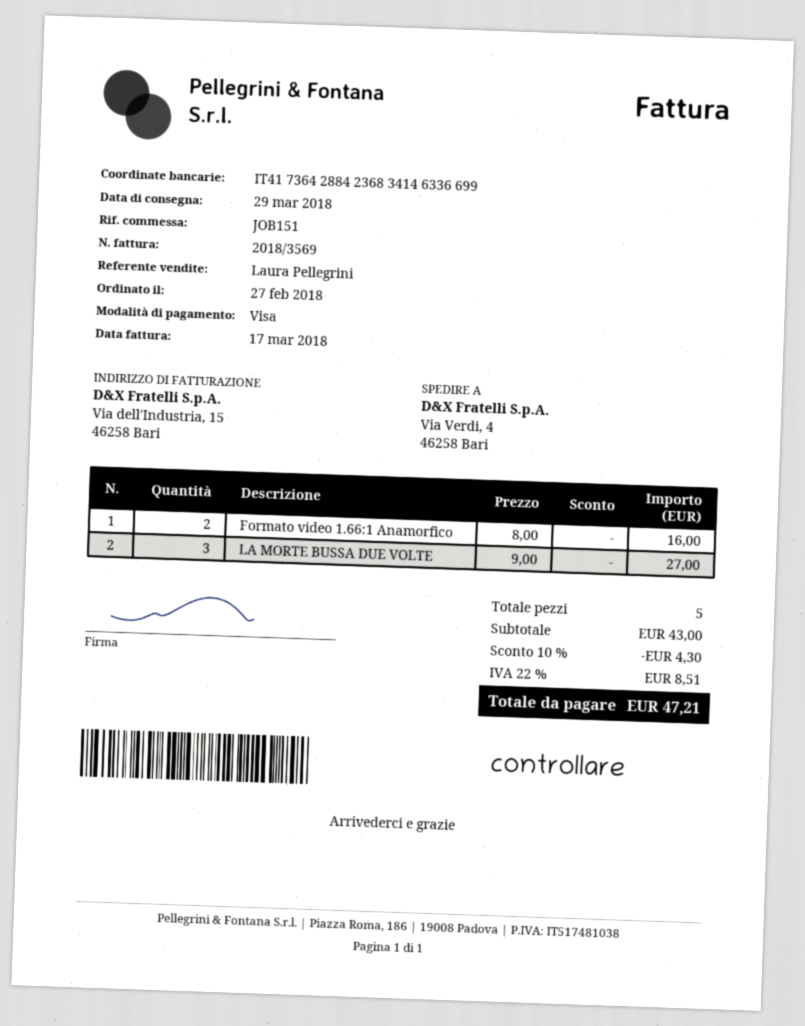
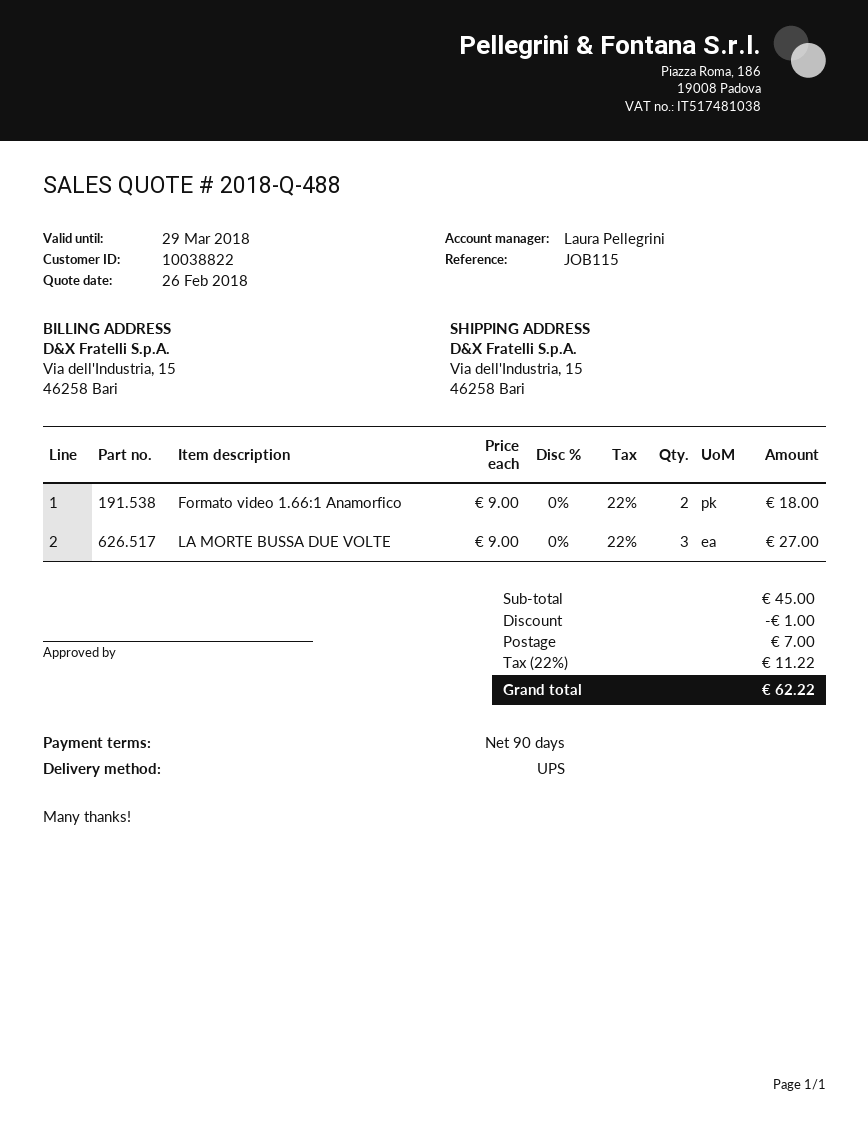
reference: JOB151 -> JOB115
ship to: Via Verdi, 4, 46258 Bari -> Via dell'Industria, 15, 46258 Bari
Formato video 1.66:1 Anamorfico: 2 x 8.00 = 16.00 -> 2 x 9.00 = 18.00
subtotal: 43.00 -> 45.00
discount: 4.30 -> 1.00
shipping: none -> 7.00
tax: 22% = 8.51 -> 22% = 11.22
total: 47.21 -> 62.22

